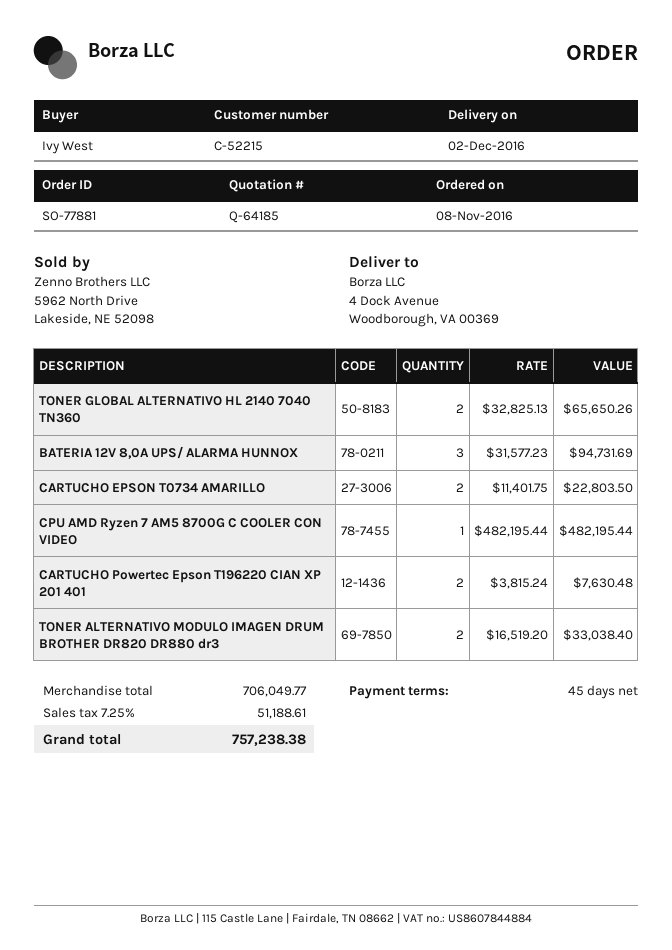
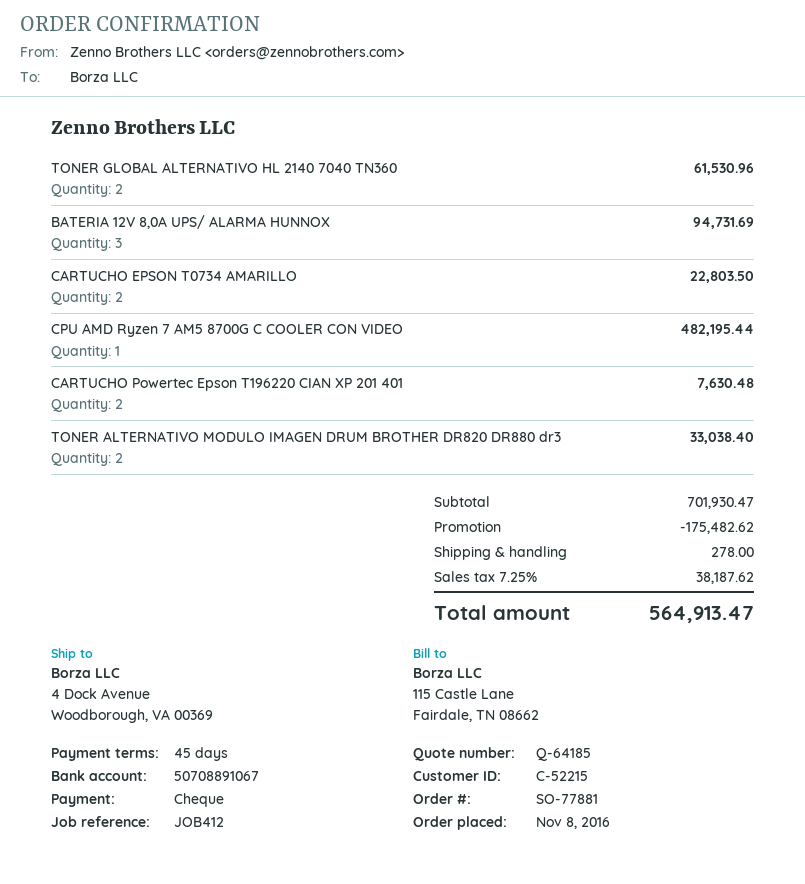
TONER GLOBAL ALTERNATIVO HL 2140 7040 TN360: 2 for 65650.26 -> 2 for 61530.96
subtotal: 706049.77 -> 701930.47
discount: none -> 175482.62
shipping: none -> 278.00
tax: 7.25% = 51188.61 -> 7.25% = 38187.62
total: 757238.38 -> 564913.47

